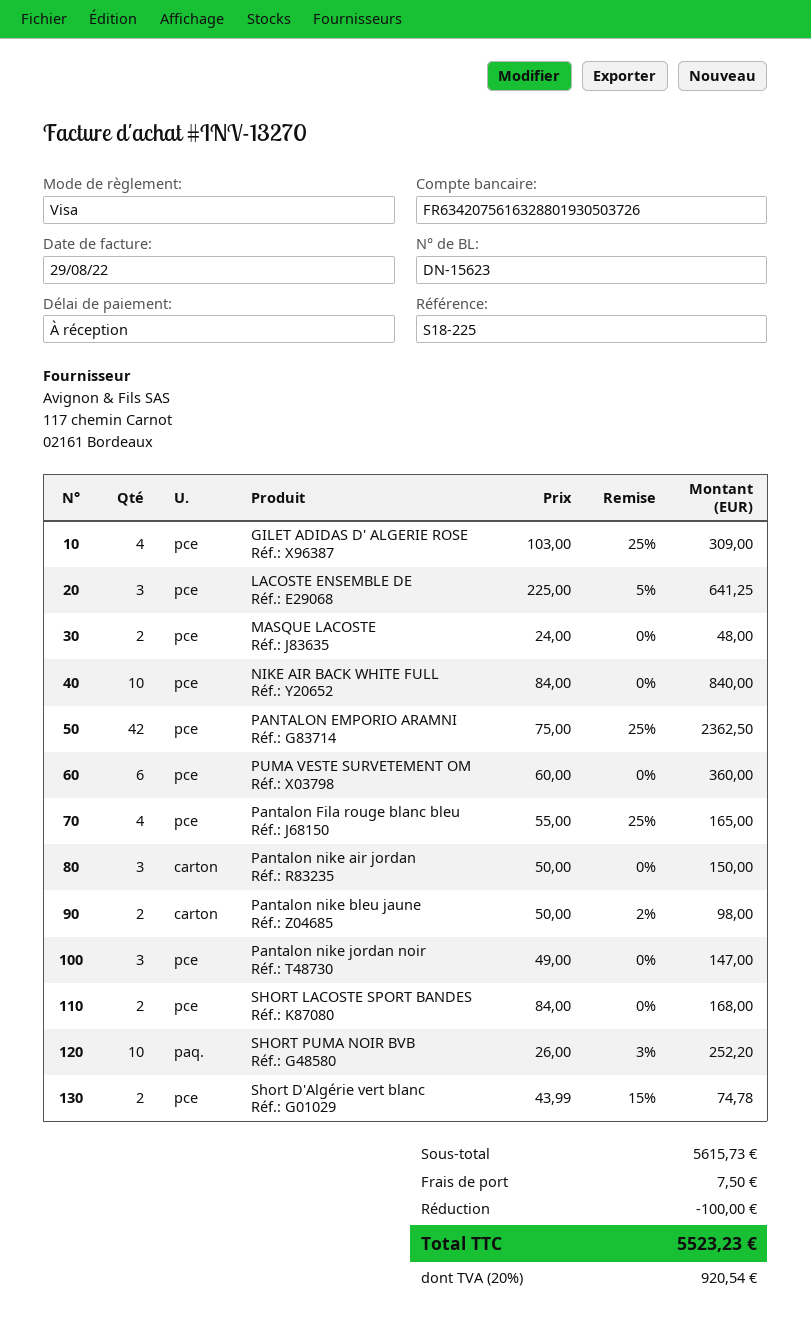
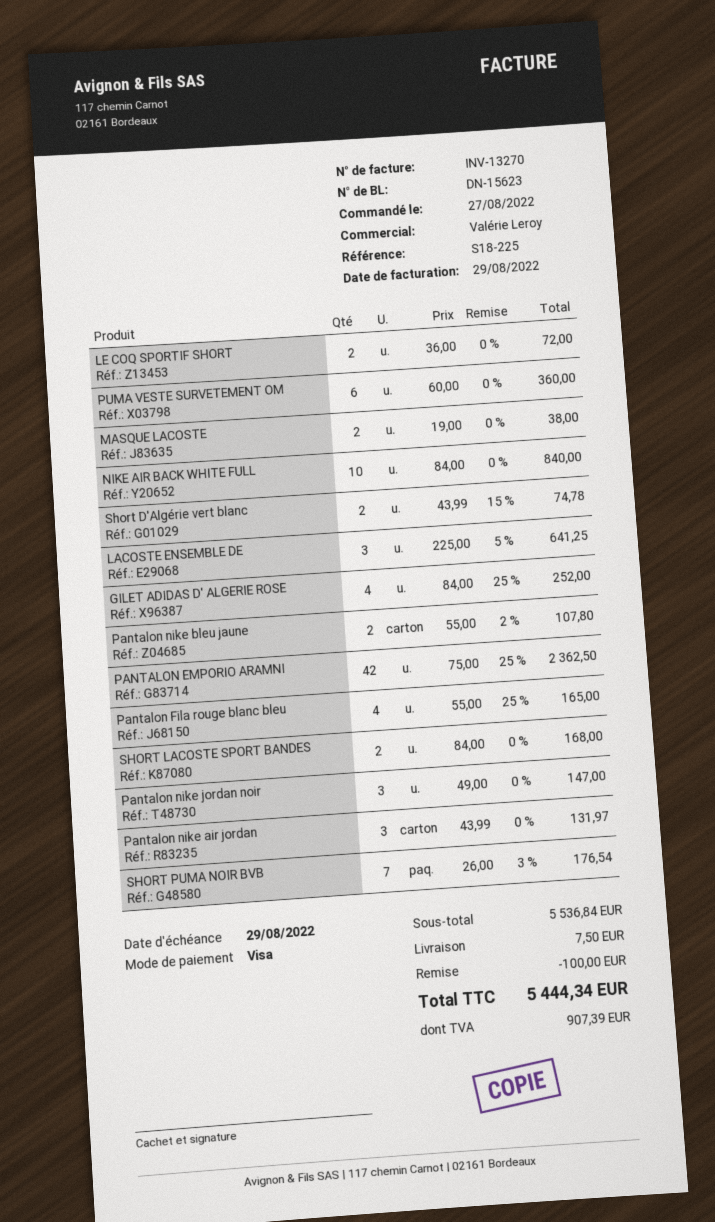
GILET ADIDAS D' ALGERIE ROSE: 4 x 103.00 - 25% = 309.00 -> 4 x 84.00 - 25% = 252.00
MASQUE LACOSTE: 2 x 24.00 = 48.00 -> 2 x 19.00 = 38.00
Pantalon nike air jordan: 3 x 50.00 = 150.00 -> 3 x 43.99 = 131.97
Pantalon nike bleu jaune: 2 x 50.00 - 2% = 98.00 -> 2 x 55.00 - 2% = 107.80
SHORT PUMA NOIR BVB: 10 x 26.00 - 3% = 252.20 -> 7 x 26.00 - 3% = 176.54
LE COQ SPORTIF SHORT: none -> 2 x 36.00 = 72.00
subtotal: 5615.73 -> 5536.84
tax: 920.54 -> 907.39
total: 5523.23 -> 5444.34

